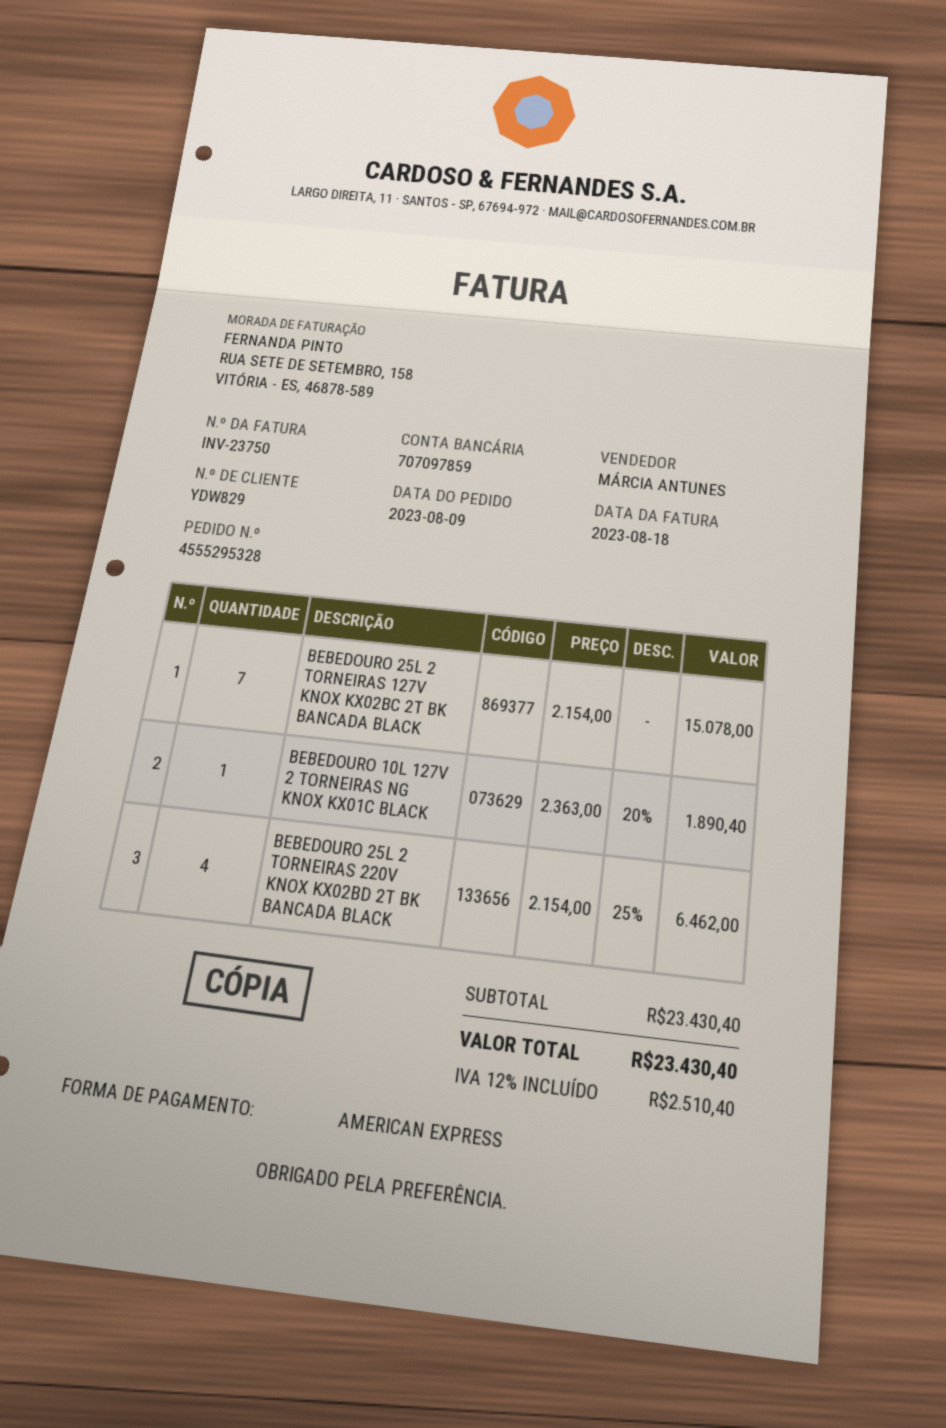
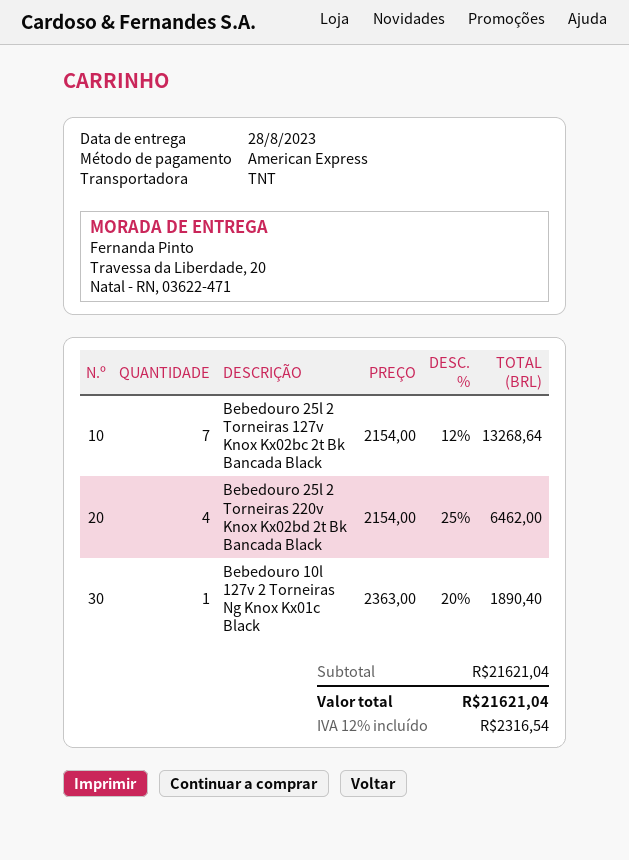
BEBEDOURO 25L 2 TORNEIRAS 127V KNOX KX02BC 2T BK BANCADA BLACK: 7 x 2154.00 = 15078.00 -> 7 x 2154.00 - 12% = 13268.64
subtotal: 23430.40 -> 21621.04
tax: 12% = 2510.40 -> 12% = 2316.54
total: 23430.40 -> 21621.04

